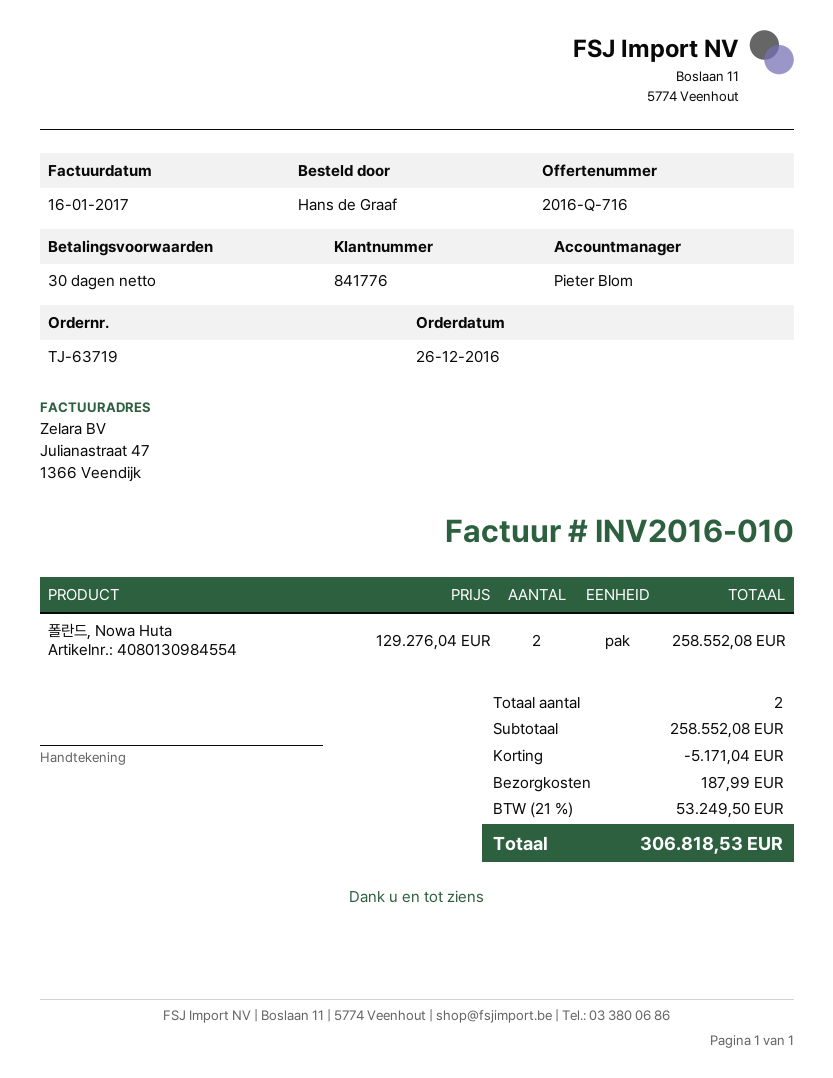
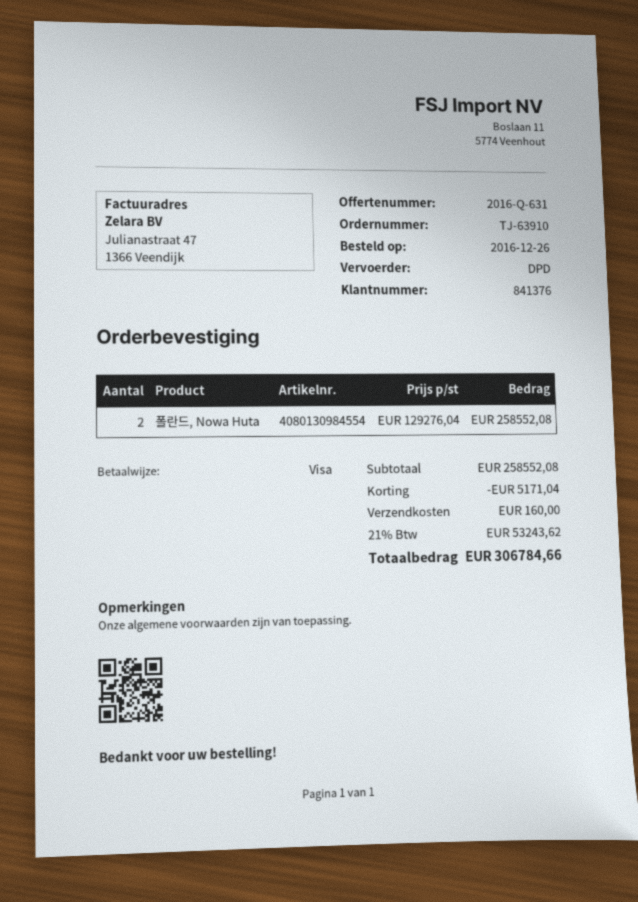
quote number: 2016-Q-716 -> 2016-Q-631
order number: TJ-63719 -> TJ-63910
customer number: 841776 -> 841376
shipping: 187.99 -> 160.00
tax: 21% = 53249.50 -> 21% = 53243.62
total: 306818.53 -> 306784.66

